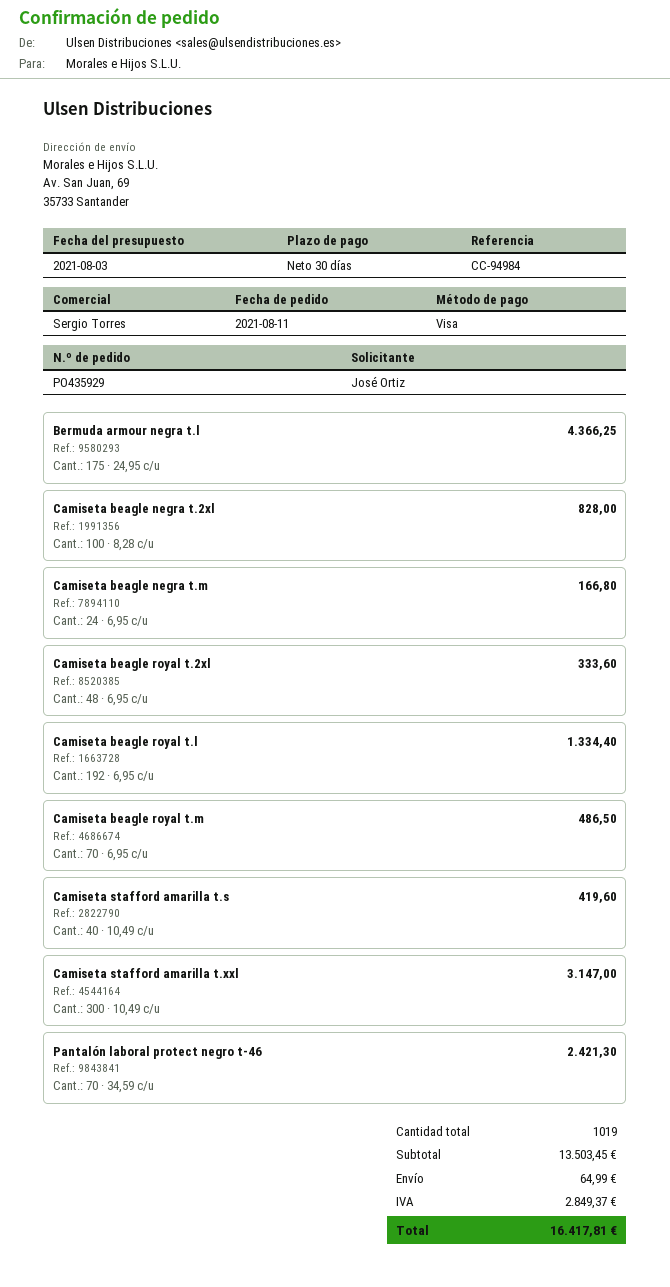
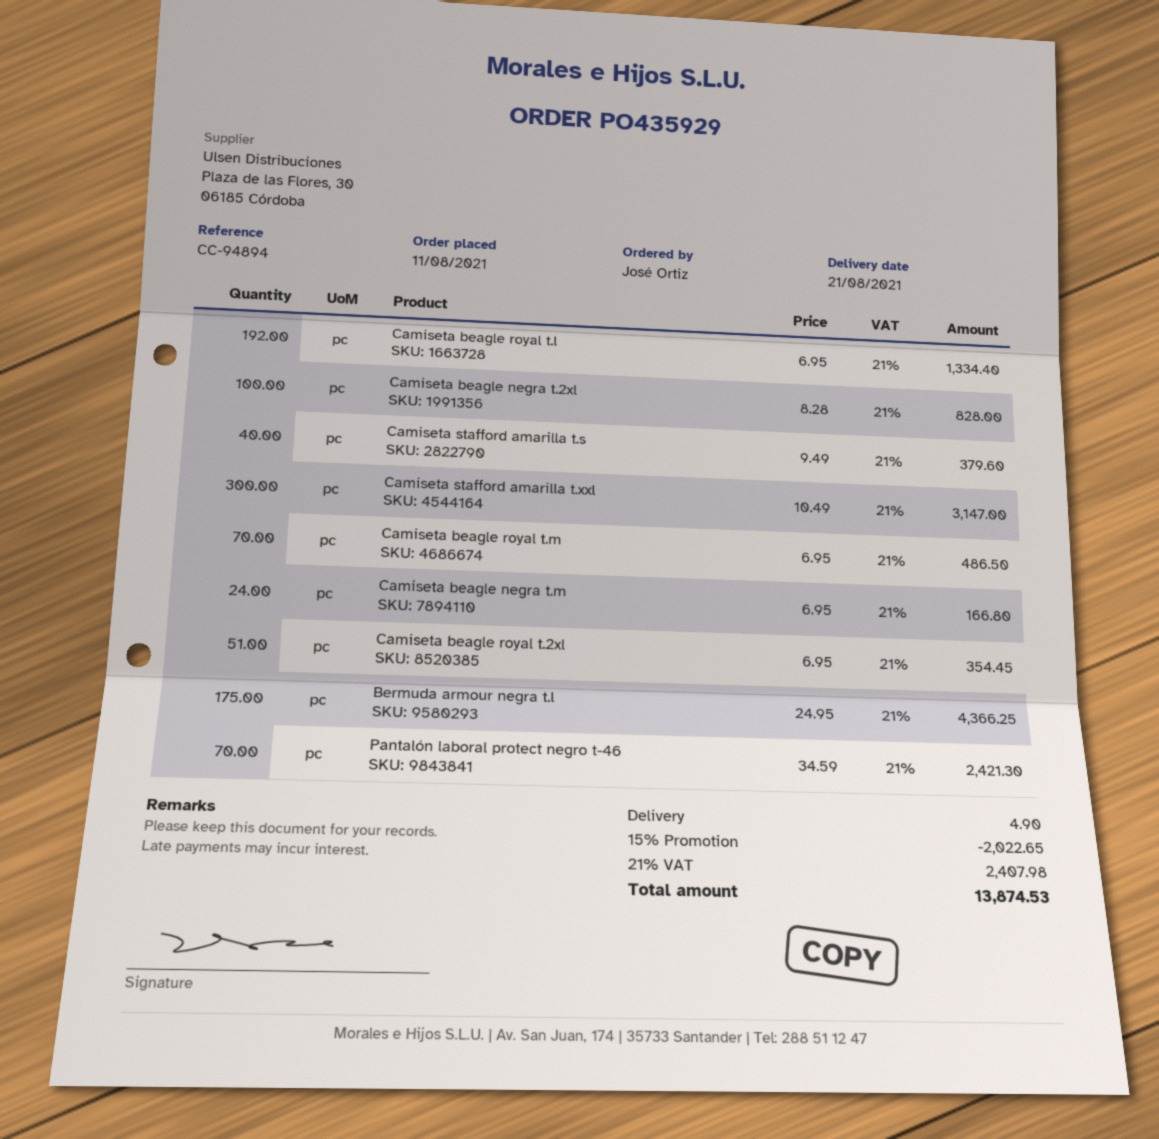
reference: CC-94984 -> CC-94894
Camiseta beagle royal t.2xl: 48 x 6.95 = 333.60 -> 51 x 6.95 = 354.45
Camiseta stafford amarilla t.s: 40 x 10.49 = 419.60 -> 40 x 9.49 = 379.60
discount: none -> 15% = 2022.65
shipping: 64.99 -> 4.90
tax: 2849.37 -> 2407.98
total: 16417.81 -> 13874.53

